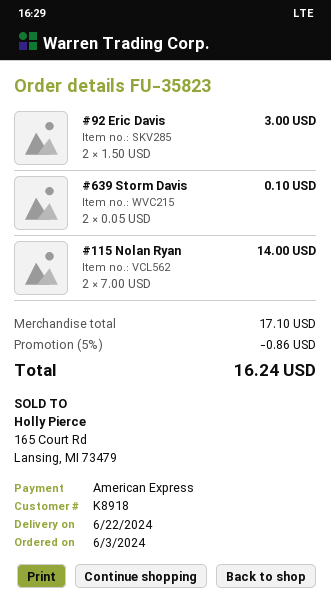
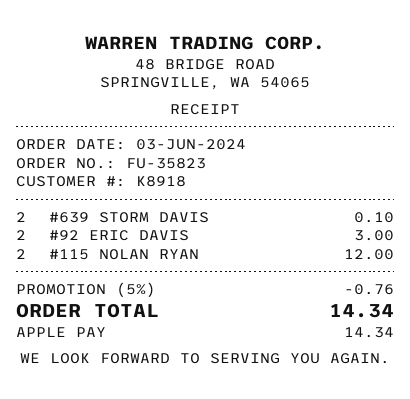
payment method: American Express -> Apple Pay
#115 Nolan Ryan: 2 for 14.00 -> 2 for 12.00
discount: 5% = 0.86 -> 5% = 0.76
total: 16.24 -> 14.34

